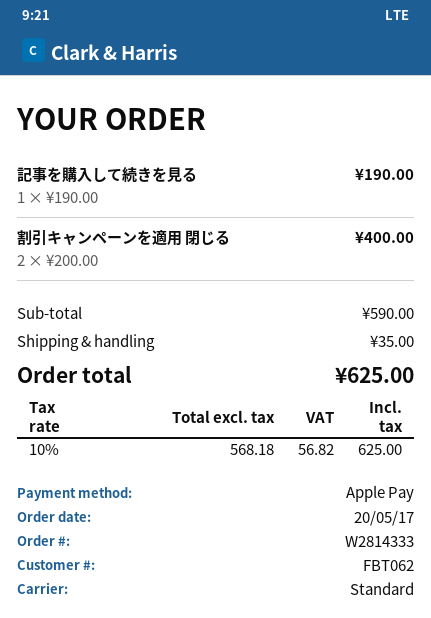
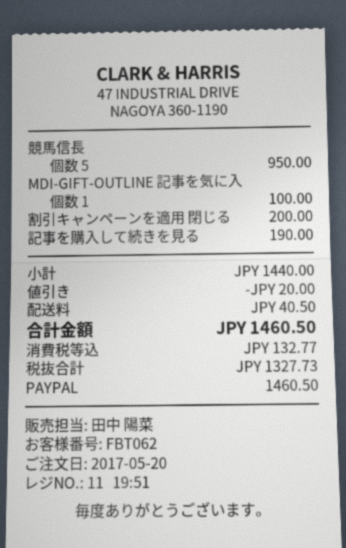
payment method: Apple Pay -> PayPal
割引キャンペーンを適用 閉じる: 2 for 400.00 -> 1 for 200.00
競馬信長: none -> 5 for 950.00
MDI-GIFT-OUTLINE 記事を気に入: none -> 1 for 100.00
subtotal: 590.00 -> 1440.00
discount: none -> 20.00
shipping: 35.00 -> 40.50
net: 568.18 -> 1327.73
tax: 56.82 -> 132.77
total: 625.00 -> 1460.50

